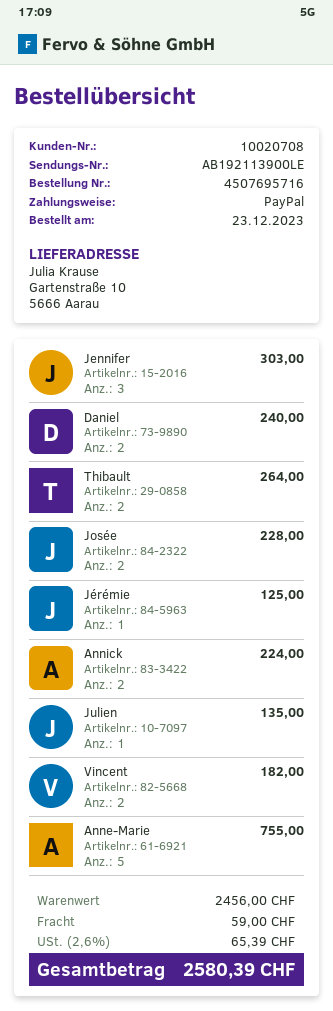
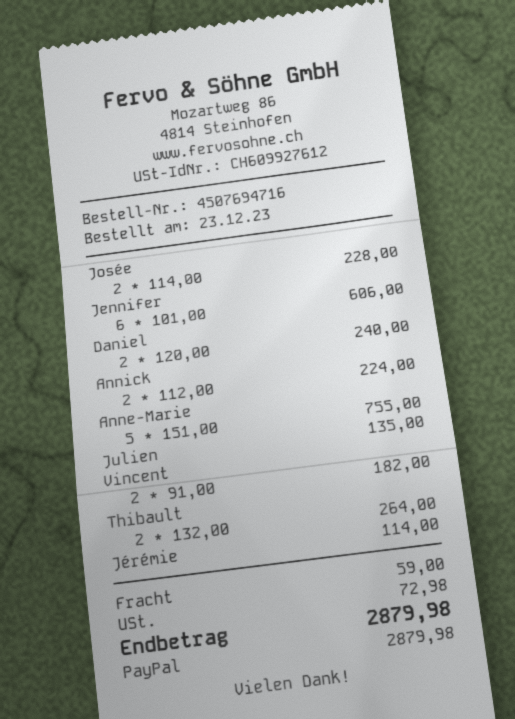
order number: 4507695716 -> 4507694716
Jennifer: 3 for 303.00 -> 6 for 606.00
Jérémie: 1 for 125.00 -> 1 for 114.00
tax: 65.39 -> 72.98
total: 2580.39 -> 2879.98

